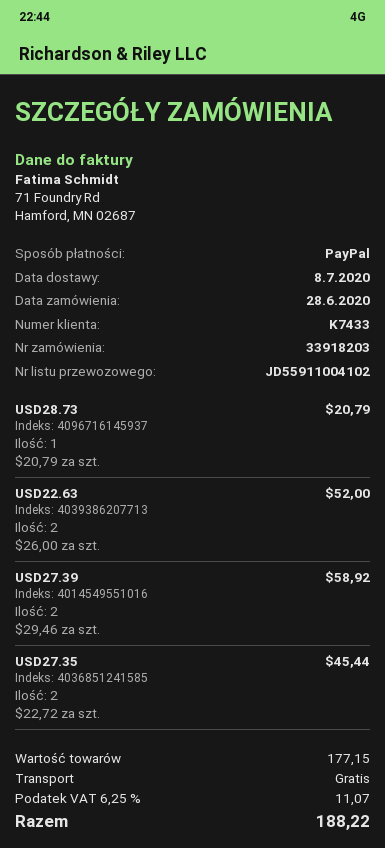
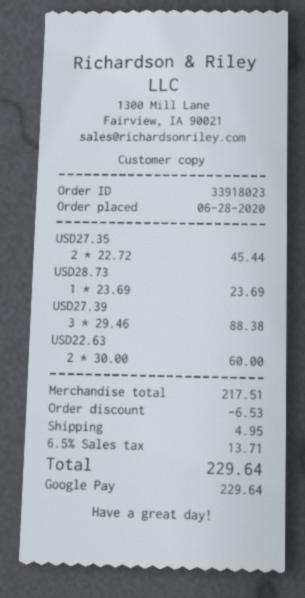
order number: 33918203 -> 33918023
payment method: PayPal -> Google Pay
USD28.73: 1 x 20.79 = 20.79 -> 1 x 23.69 = 23.69
USD22.63: 2 x 26.00 = 52.00 -> 2 x 30.00 = 60.00
USD27.39: 2 x 29.46 = 58.92 -> 3 x 29.46 = 88.38
subtotal: 177.15 -> 217.51
discount: none -> 6.53
shipping: 0.00 -> 4.95
tax: 6.25% = 11.07 -> 6.5% = 13.71
total: 188.22 -> 229.64

